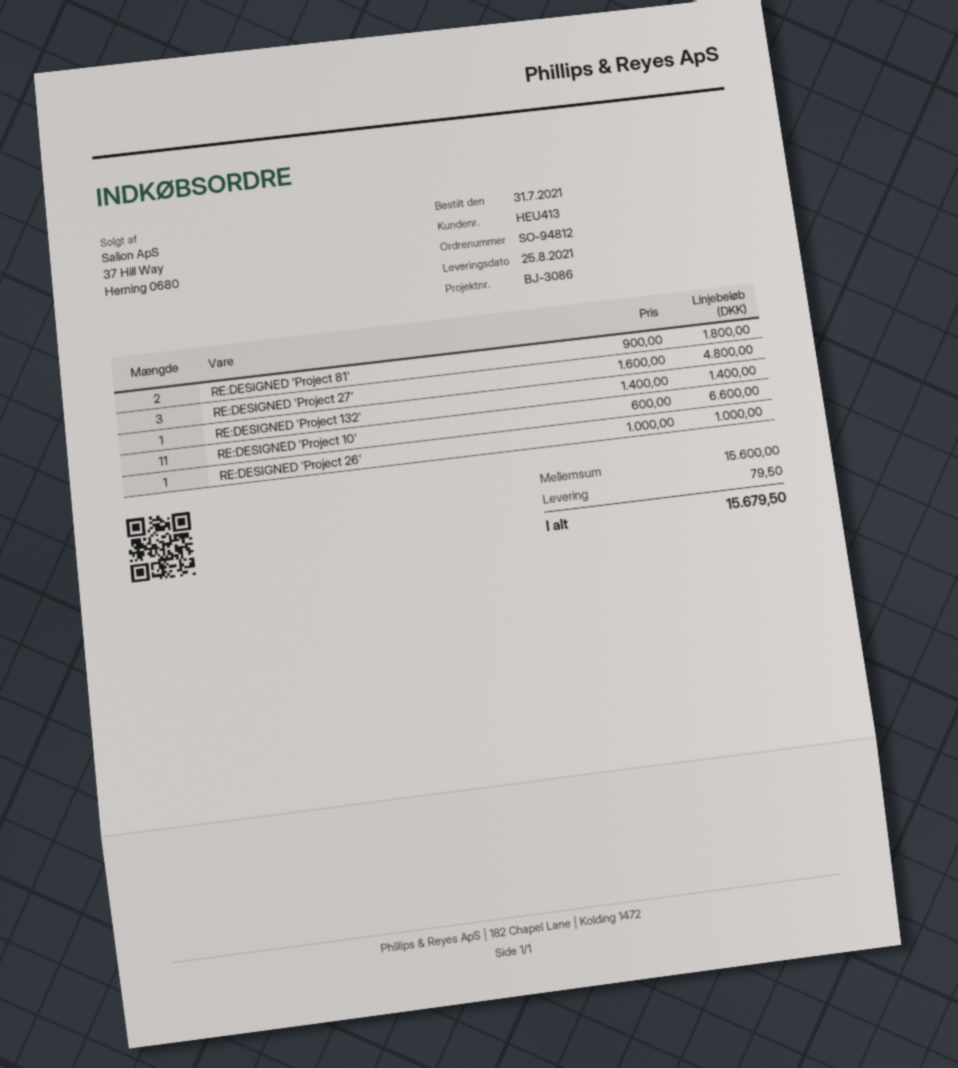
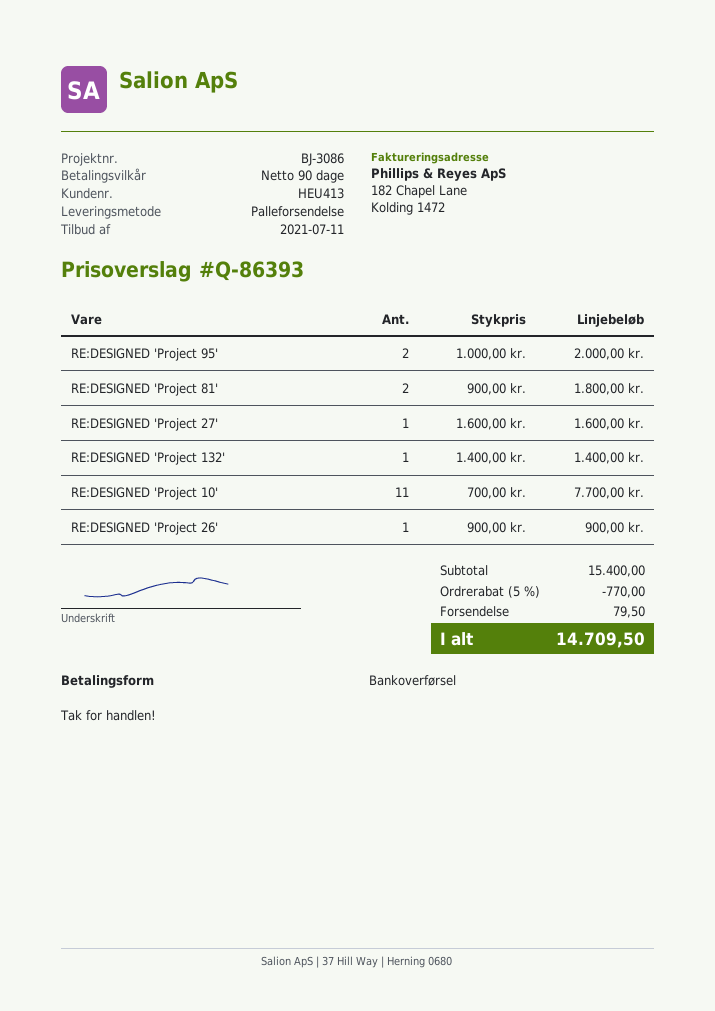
RE:DESIGNED 'Project 27': 3 x 1600.00 = 4800.00 -> 1 x 1600.00 = 1600.00
RE:DESIGNED 'Project 10': 11 x 600.00 = 6600.00 -> 11 x 700.00 = 7700.00
RE:DESIGNED 'Project 26': 1 x 1000.00 = 1000.00 -> 1 x 900.00 = 900.00
RE:DESIGNED 'Project 95': none -> 2 x 1000.00 = 2000.00
subtotal: 15600.00 -> 15400.00
discount: none -> 5% = 770.00
total: 15679.50 -> 14709.50

